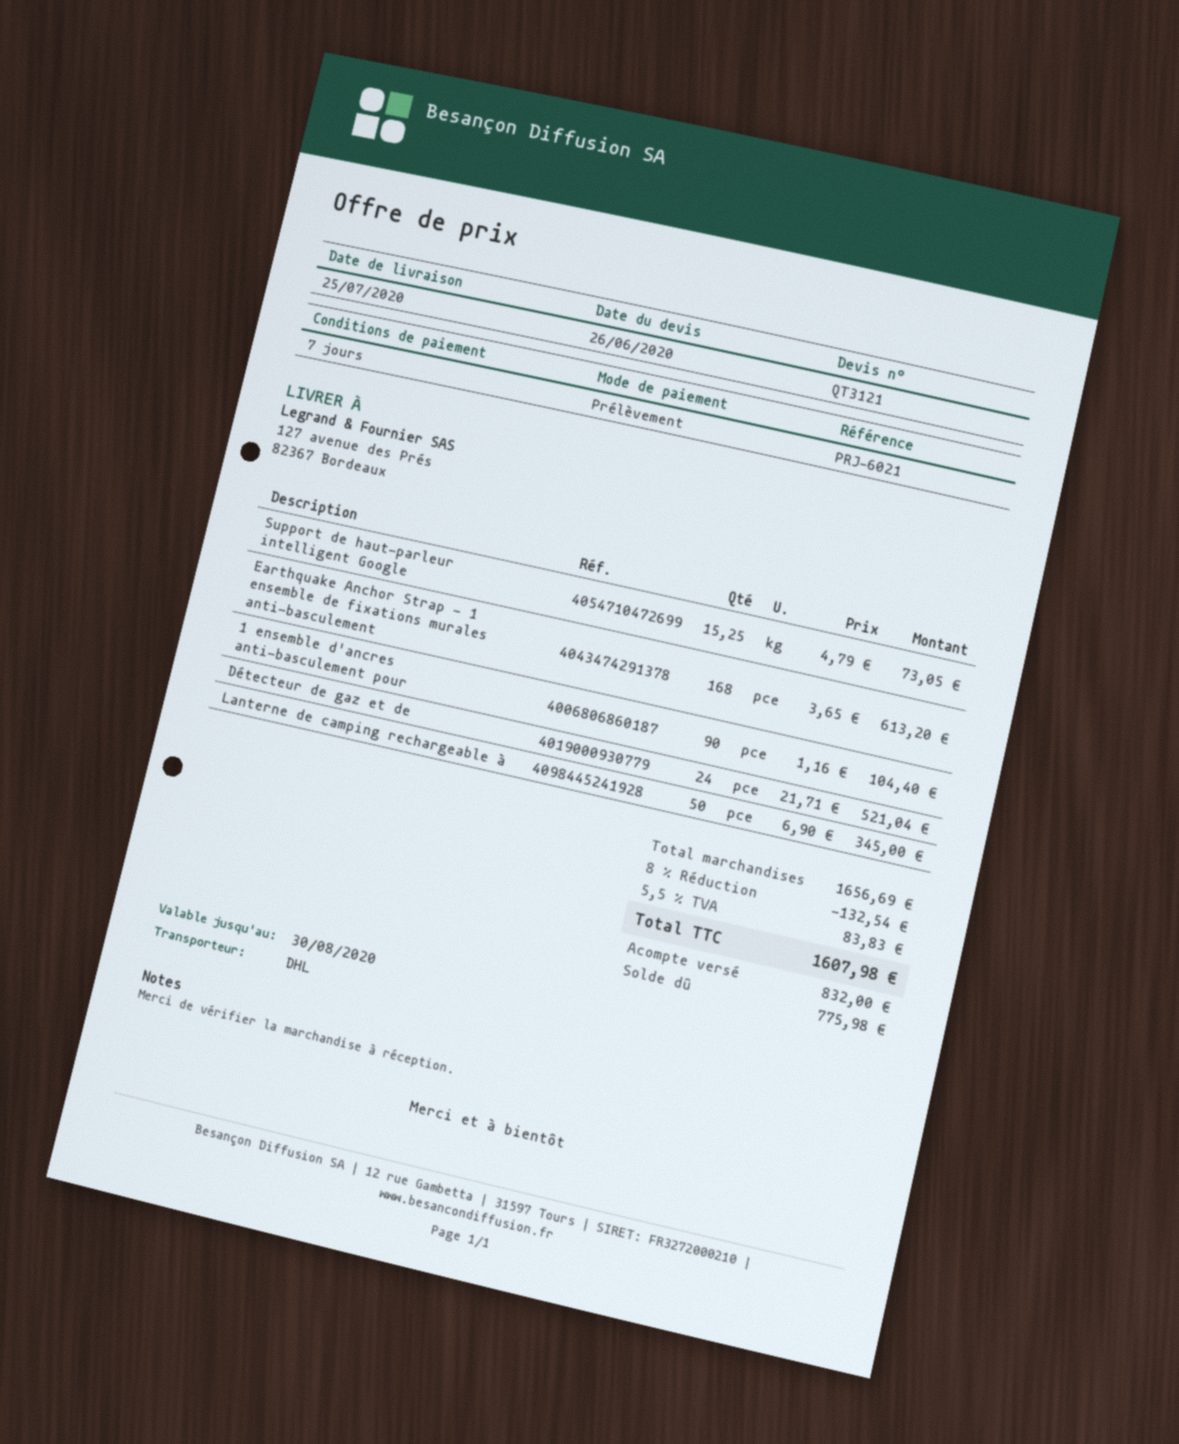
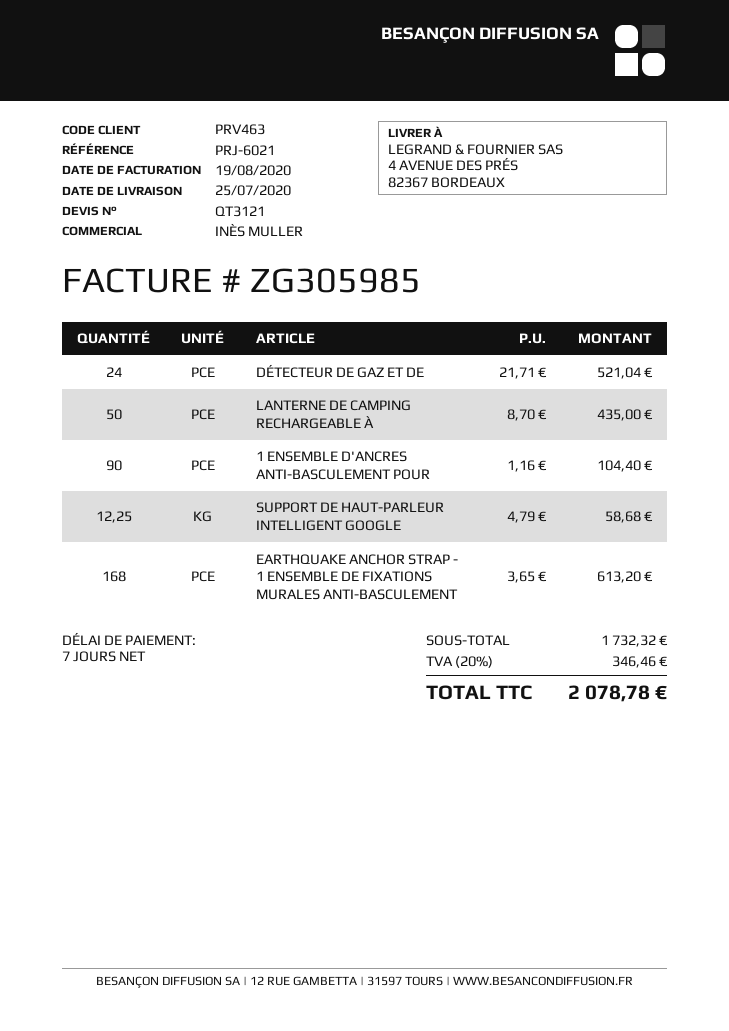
ship to: 127 avenue des Prés, 82367 Bordeaux -> 4 AVENUE DES PRÉS, 82367 BORDEAUX
Support de haut-parleur intelligent Google: 15.25 x 4.79 = 73.05 -> 12.25 x 4.79 = 58.68
Lanterne de camping rechargeable à: 50 x 6.90 = 345.00 -> 50 x 8.70 = 435.00
subtotal: 1656.69 -> 1732.32
discount: 8% = 132.54 -> none
tax: 5.5% = 83.83 -> 20% = 346.46
total: 1607.98 -> 2078.78

